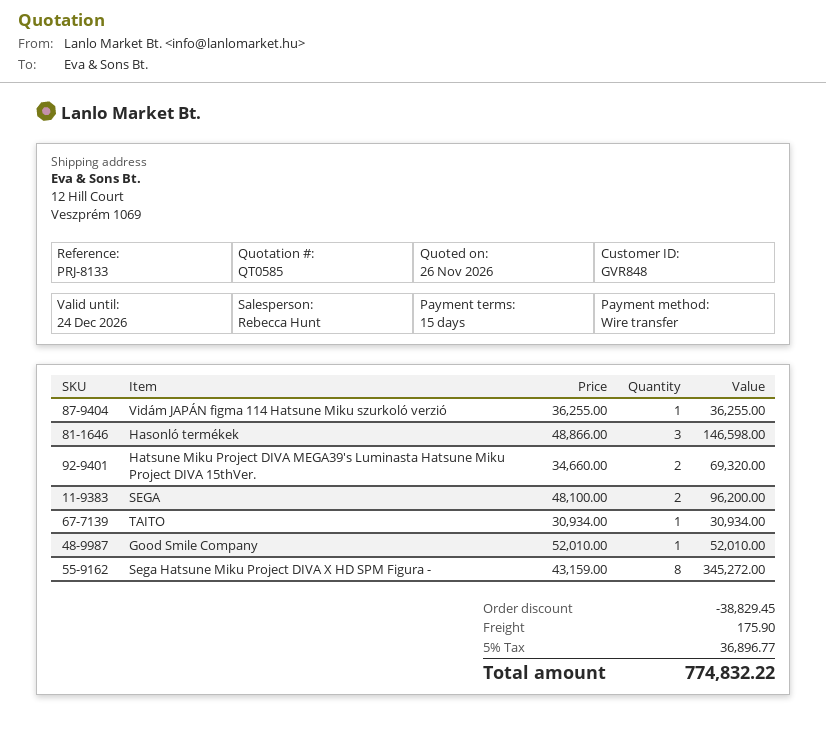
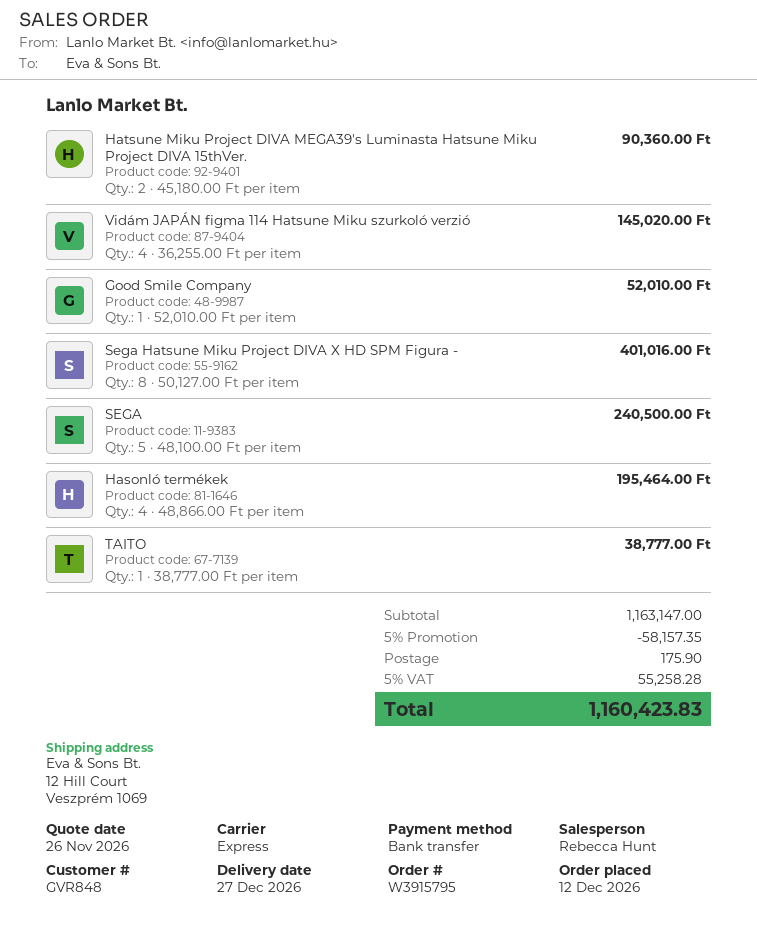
Vidám JAPÁN figma 114 Hatsune Miku szurkoló verzió: 1 x 36255.00 = 36255.00 -> 4 x 36255.00 = 145020.00
Hasonló termékek: 3 x 48866.00 = 146598.00 -> 4 x 48866.00 = 195464.00
Hatsune Miku Project DIVA MEGA39's Luminasta Hatsune Miku Project DIVA 15thVer.: 2 x 34660.00 = 69320.00 -> 2 x 45180.00 = 90360.00
SEGA: 2 x 48100.00 = 96200.00 -> 5 x 48100.00 = 240500.00
TAITO: 1 x 30934.00 = 30934.00 -> 1 x 38777.00 = 38777.00
Sega Hatsune Miku Project DIVA X HD SPM Figura -: 8 x 43159.00 = 345272.00 -> 8 x 50127.00 = 401016.00
discount: 38829.45 -> 58157.35
tax: 5% = 36896.77 -> 5% = 55258.28
total: 774832.22 -> 1160423.83

